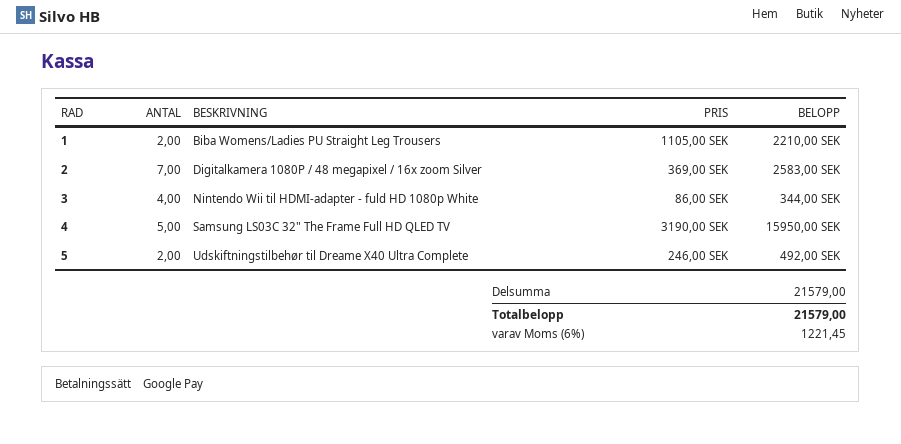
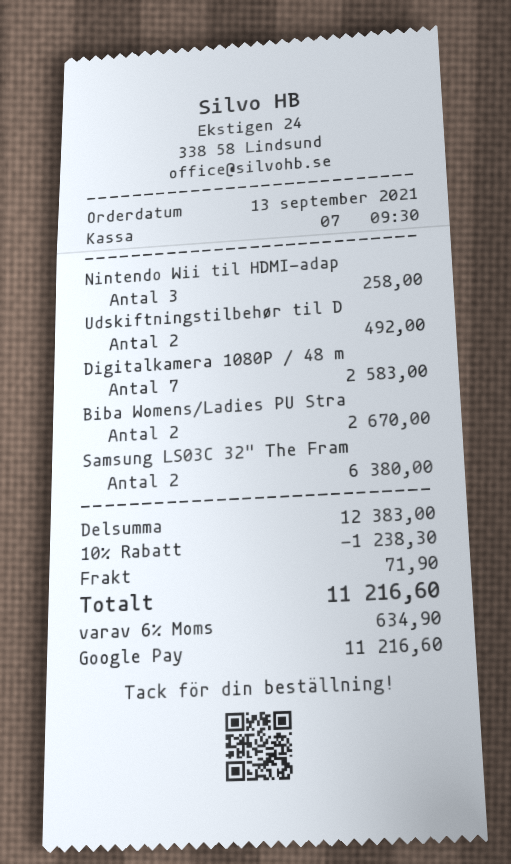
Biba Womens/Ladies PU Straight Leg Trousers: 2 for 2210.00 -> 2 for 2670.00
Nintendo Wii til HDMI-adapter - fuld HD 1080p White: 4 for 344.00 -> 3 for 258.00
Samsung LS03C 32" The Frame Full HD QLED TV: 5 for 15950.00 -> 2 for 6380.00
subtotal: 21579.00 -> 12383.00
discount: none -> 10% = 1238.30
shipping: none -> 71.90
tax: 6% = 1221.45 -> 6% = 634.90
total: 21579.00 -> 11216.60

